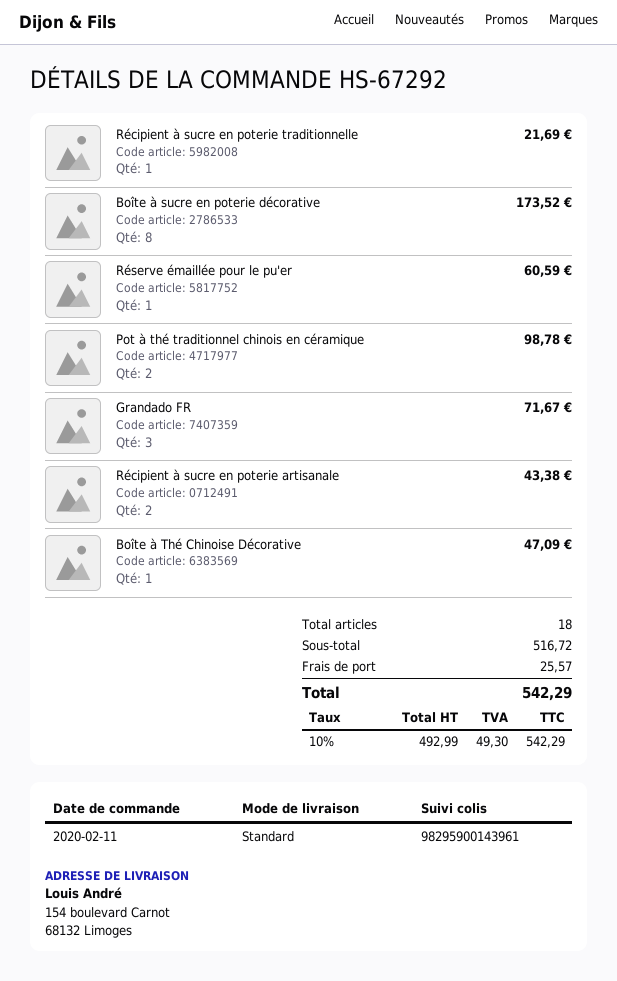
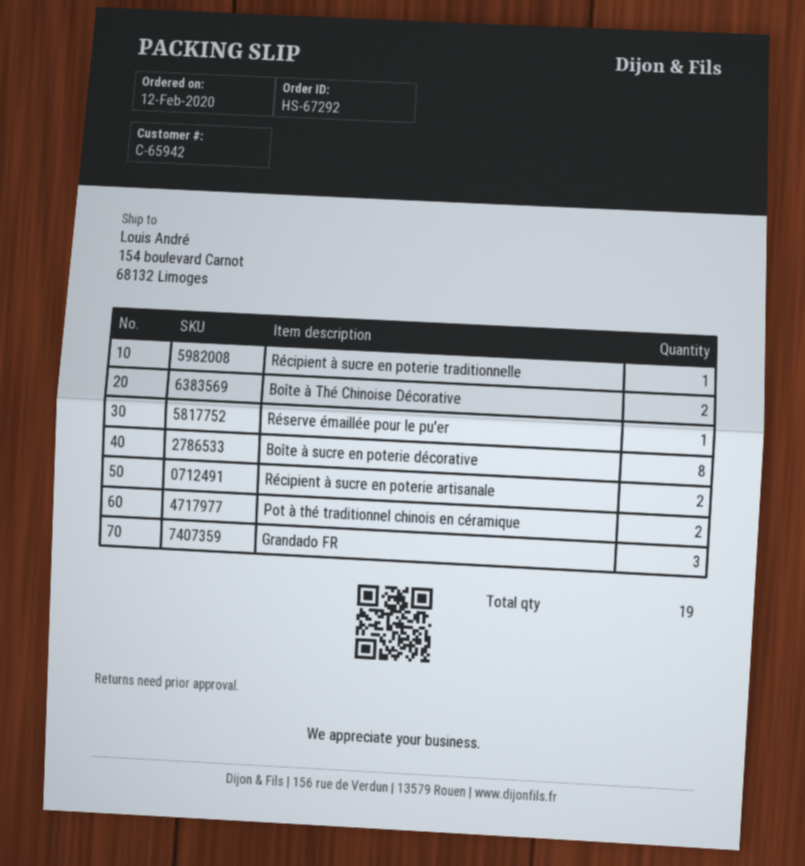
order date: 2020-02-11 -> 2020-02-12
Boîte à Thé Chinoise Décorative: 1 -> 2
total quantity: 18 -> 19

